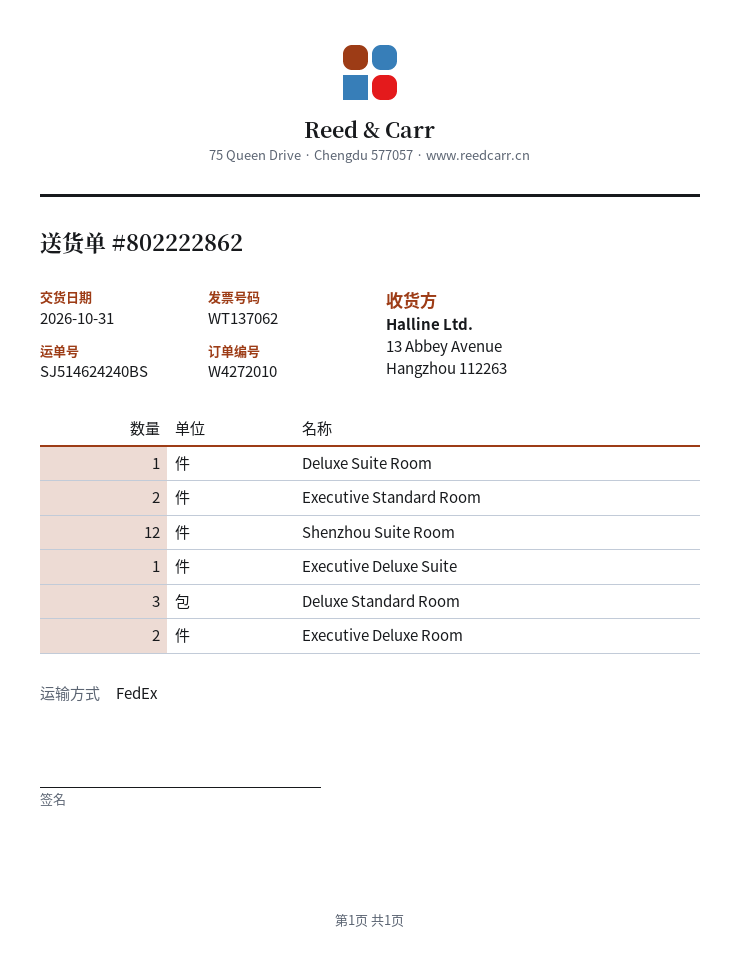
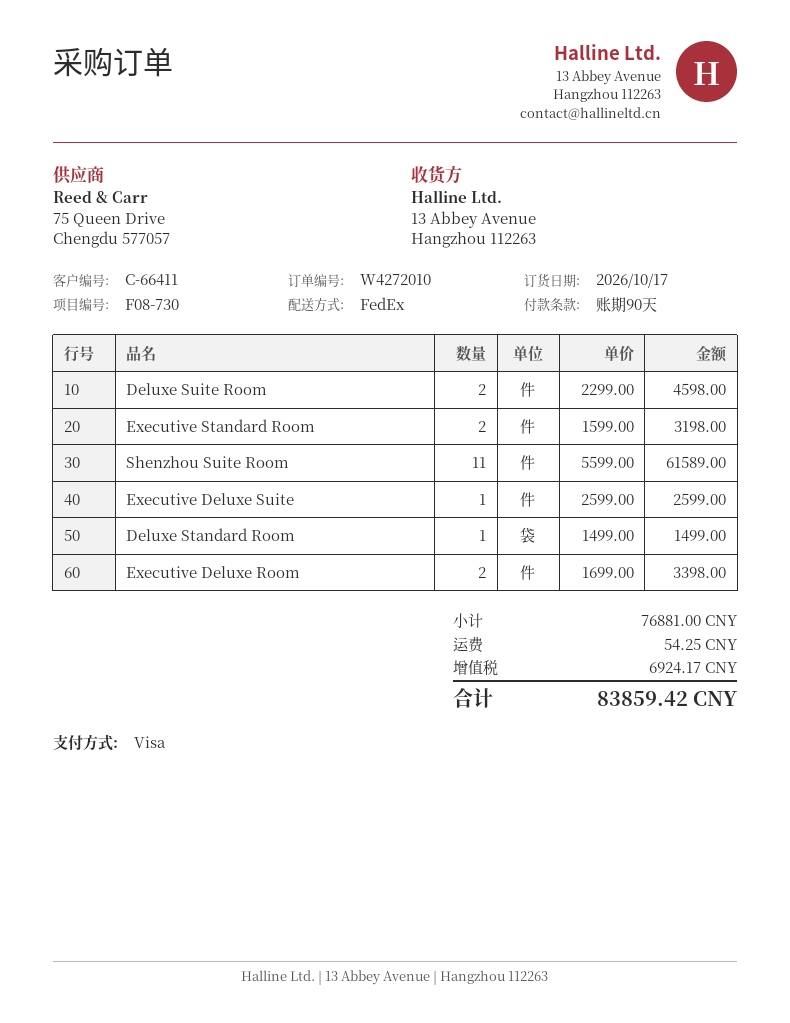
Deluxe Suite Room: 1 -> 2
Shenzhou Suite Room: 12 -> 11
Deluxe Standard Room: 3 -> 1

